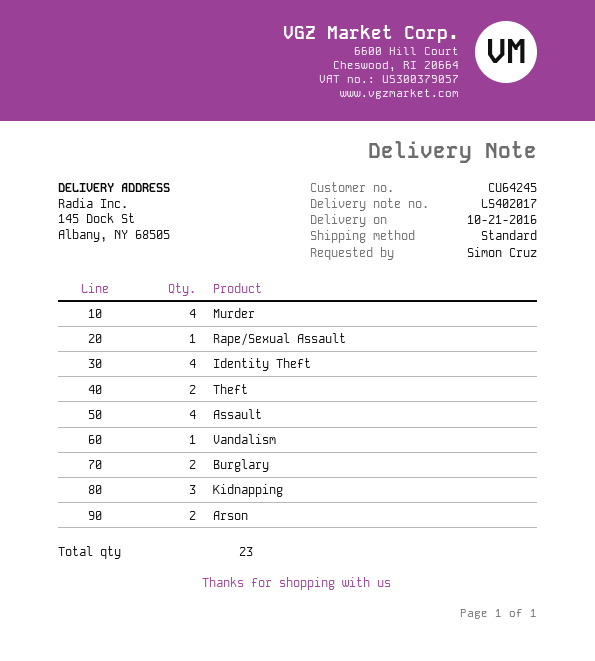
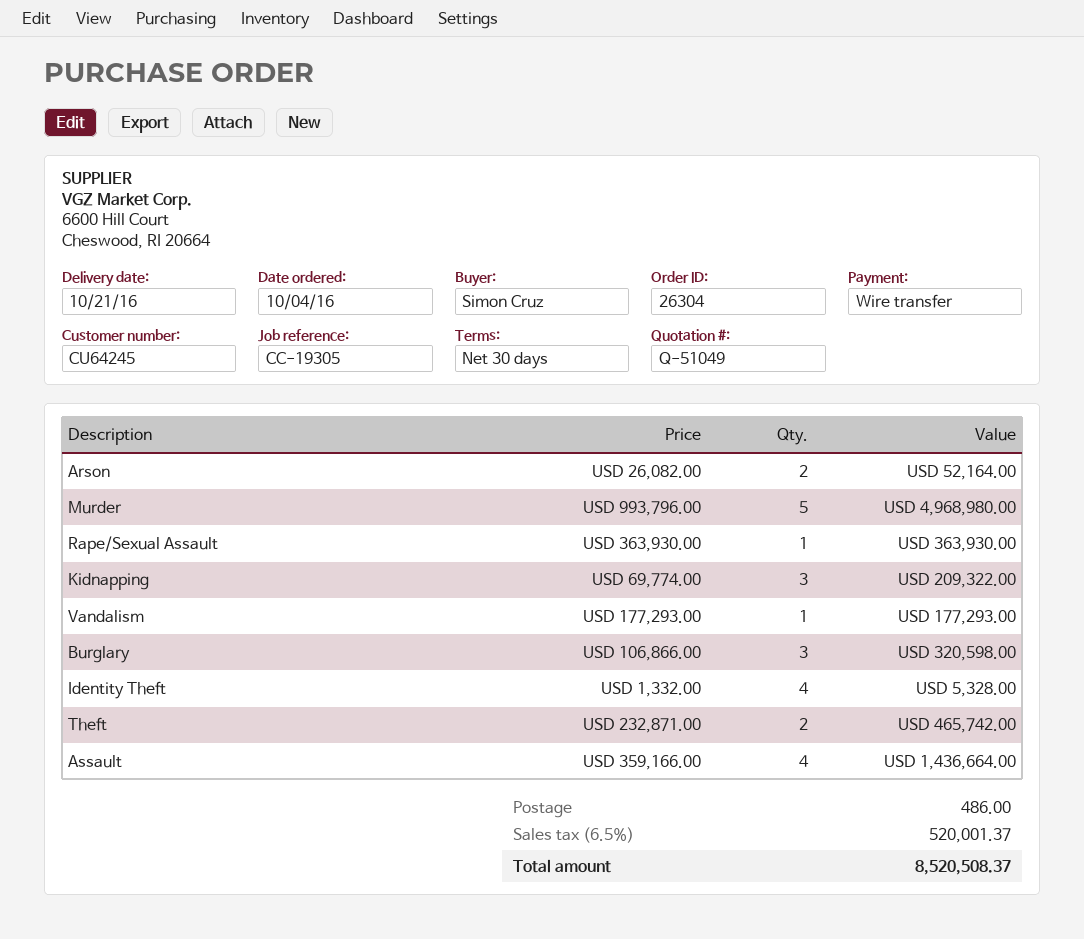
Murder: 4 -> 5
Burglary: 2 -> 3

